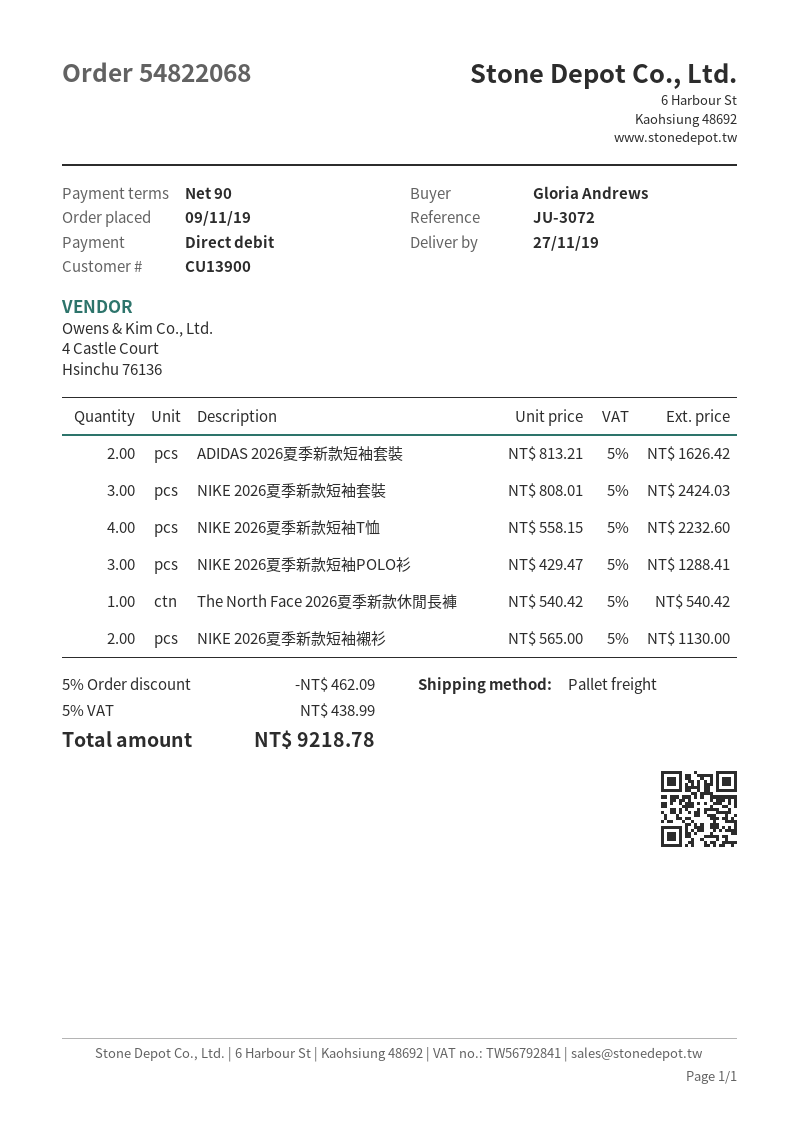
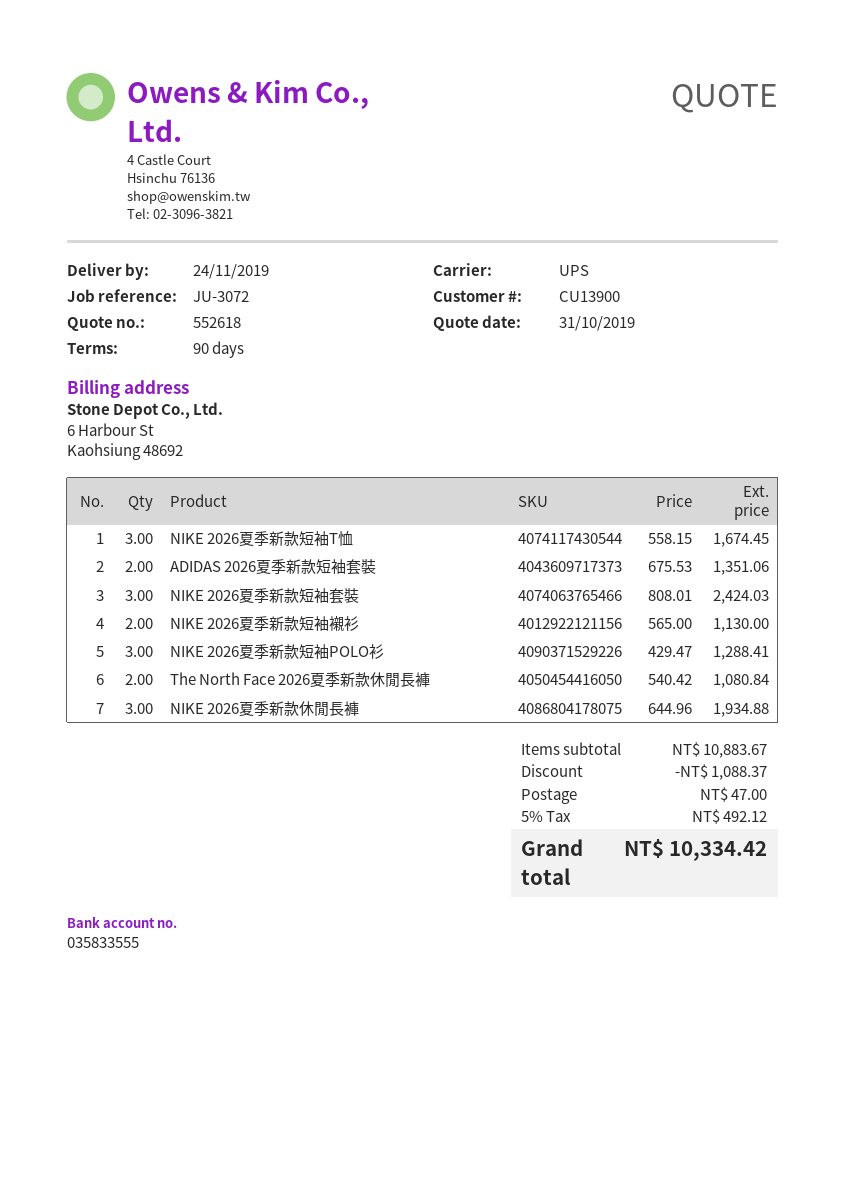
delivery date: 2019-11-27 -> 2019-11-24
shipping method: pallet freight -> UPS
ADIDAS 2026夏季新款短袖套裝: 2 x 813.21 = 1626.42 -> 2 x 675.53 = 1351.06
NIKE 2026夏季新款短袖T恤: 4 x 558.15 = 2232.60 -> 3 x 558.15 = 1674.45
The North Face 2026夏季新款休閒長褲: 1 x 540.42 = 540.42 -> 2 x 540.42 = 1080.84
NIKE 2026夏季新款休閒長褲: none -> 3 x 644.96 = 1934.88
discount: 462.09 -> 1088.37
shipping: none -> 47.00
tax: 5% = 438.99 -> 5% = 492.12
total: 9218.78 -> 10334.42

